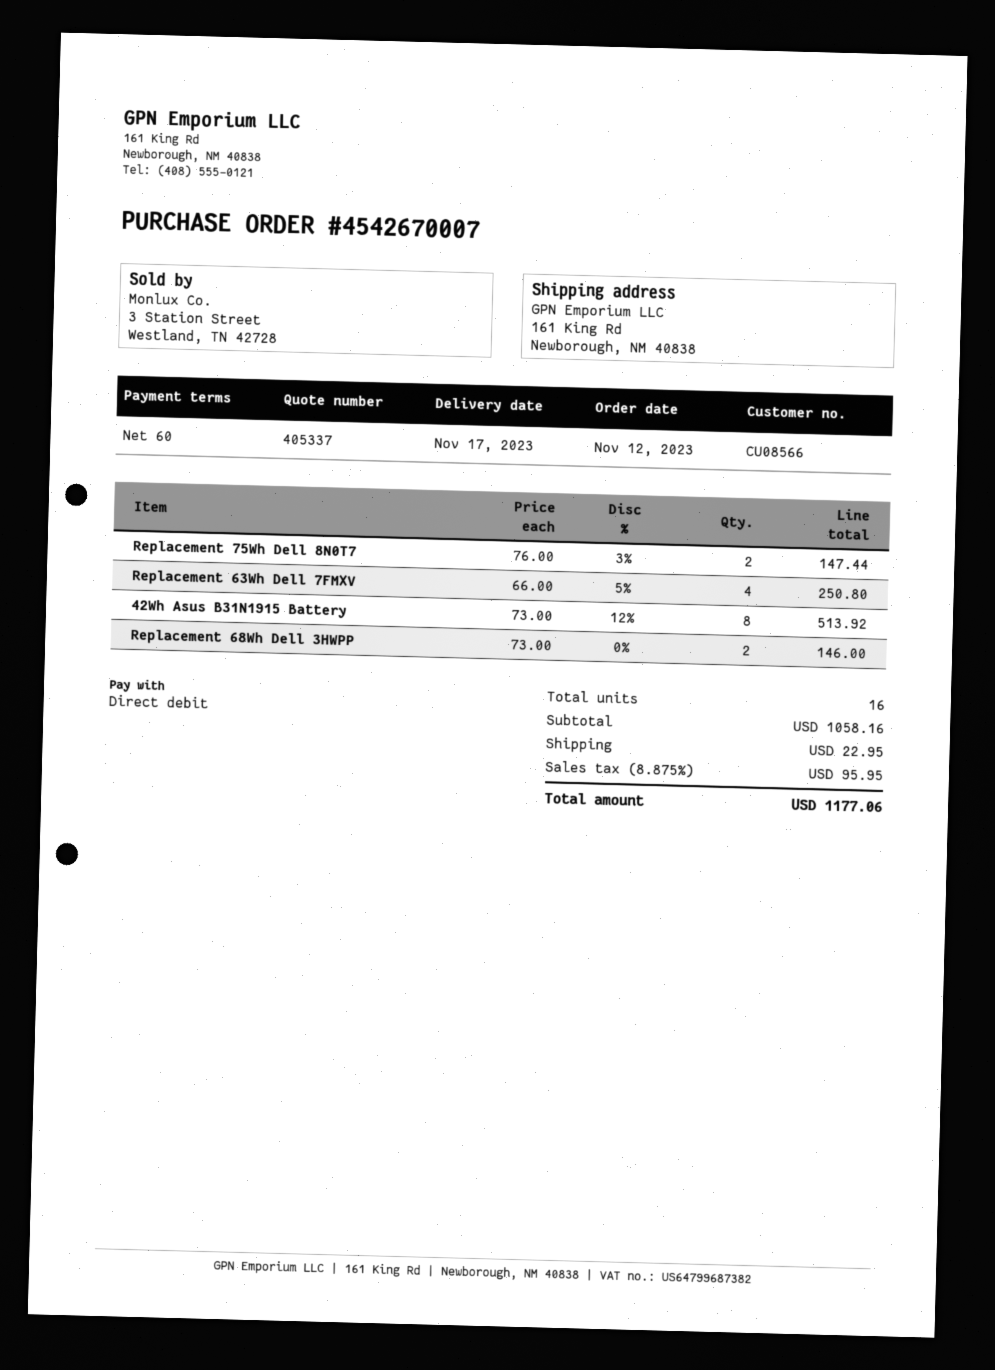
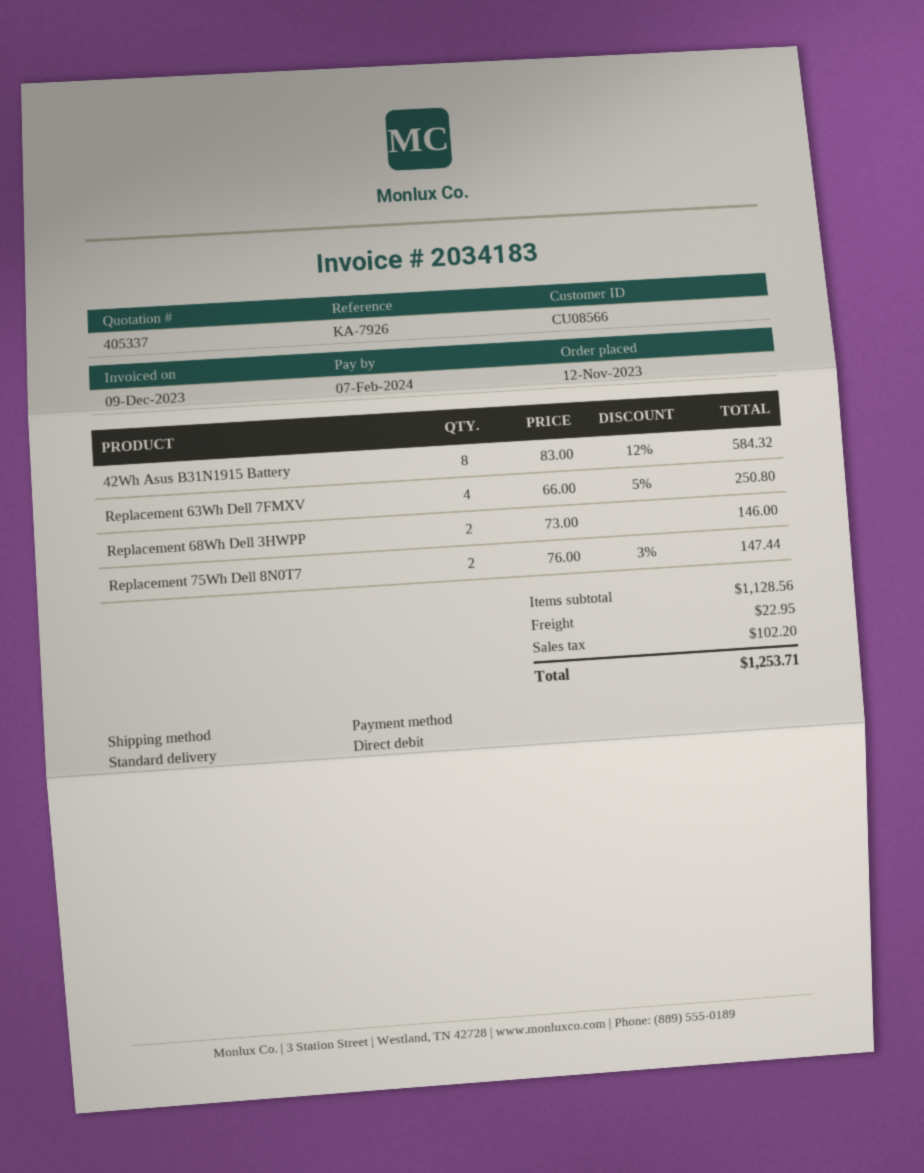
42Wh Asus B31N1915 Battery: 8 x 73.00 - 12% = 513.92 -> 8 x 83.00 - 12% = 584.32
subtotal: 1058.16 -> 1128.56
tax: 95.95 -> 102.20
total: 1177.06 -> 1253.71

